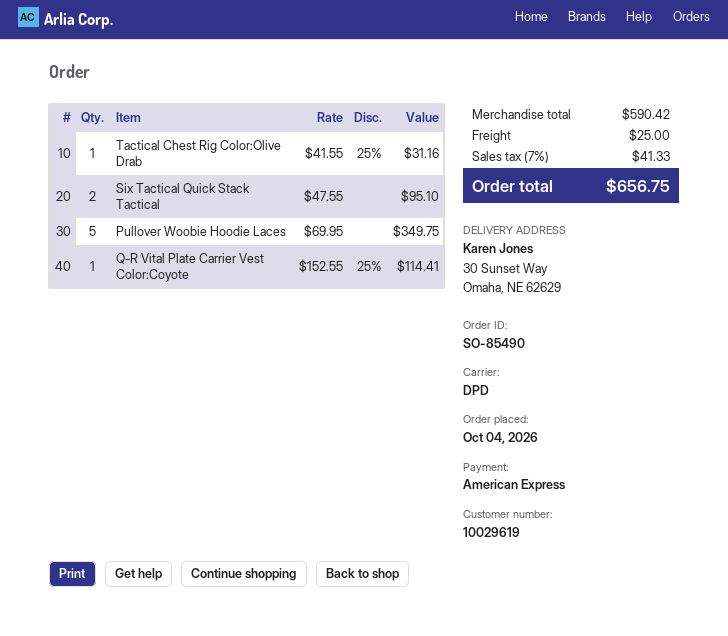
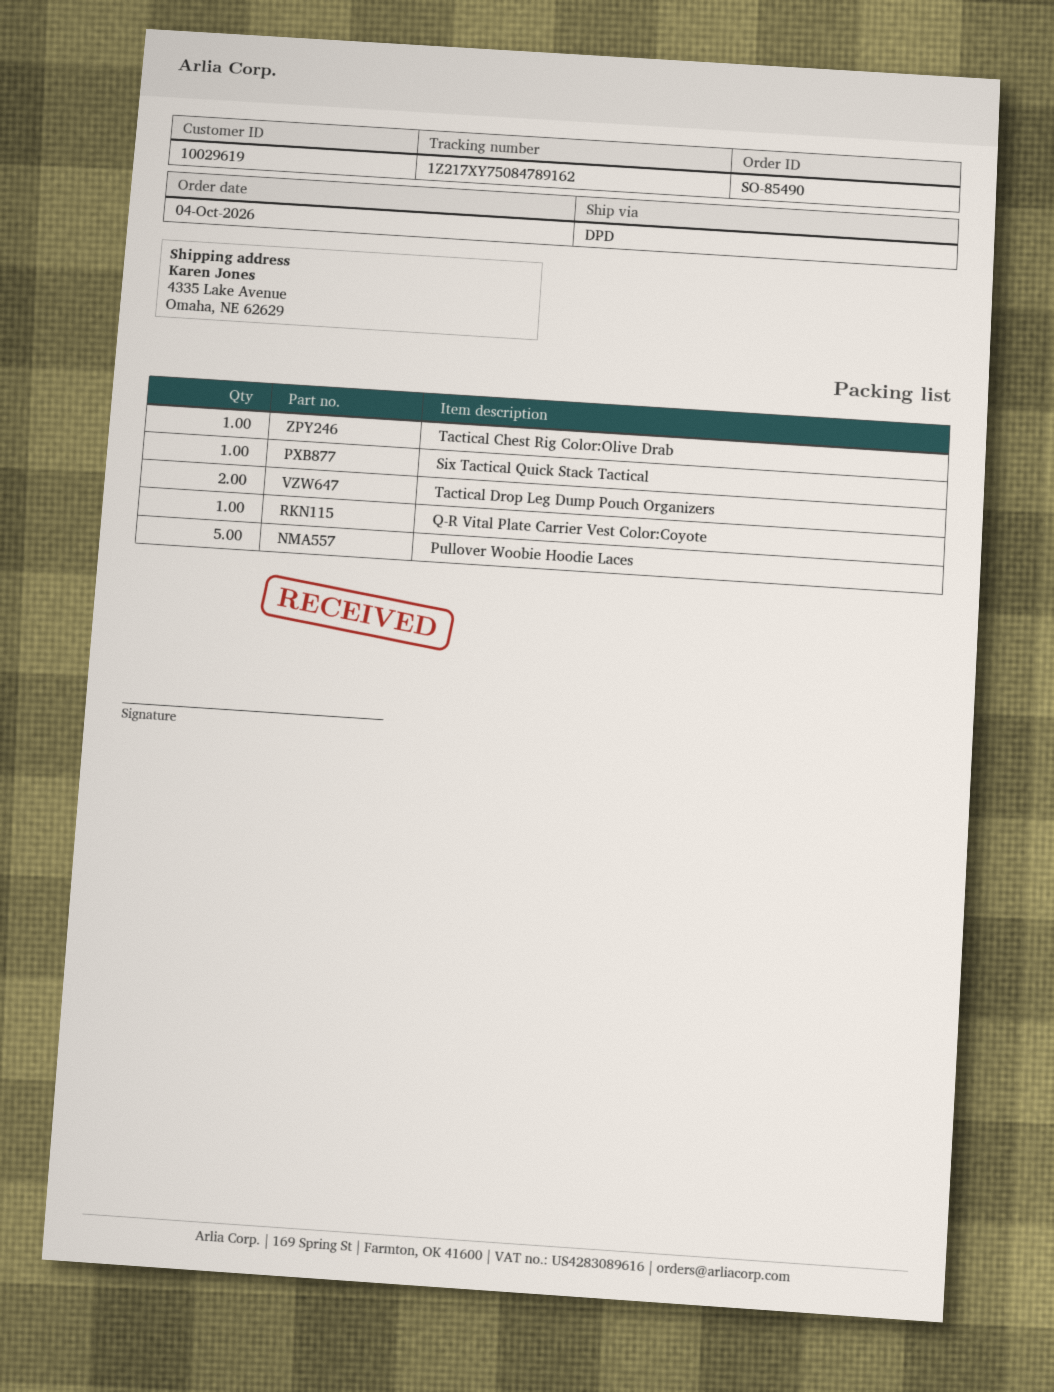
ship to: 30 Sunset Way, Omaha, NE 62629 -> 4335 Lake Avenue, Omaha, NE 62629
Six Tactical Quick Stack Tactical: 2 -> 1
Tactical Drop Leg Dump Pouch Organizers: none -> 2

